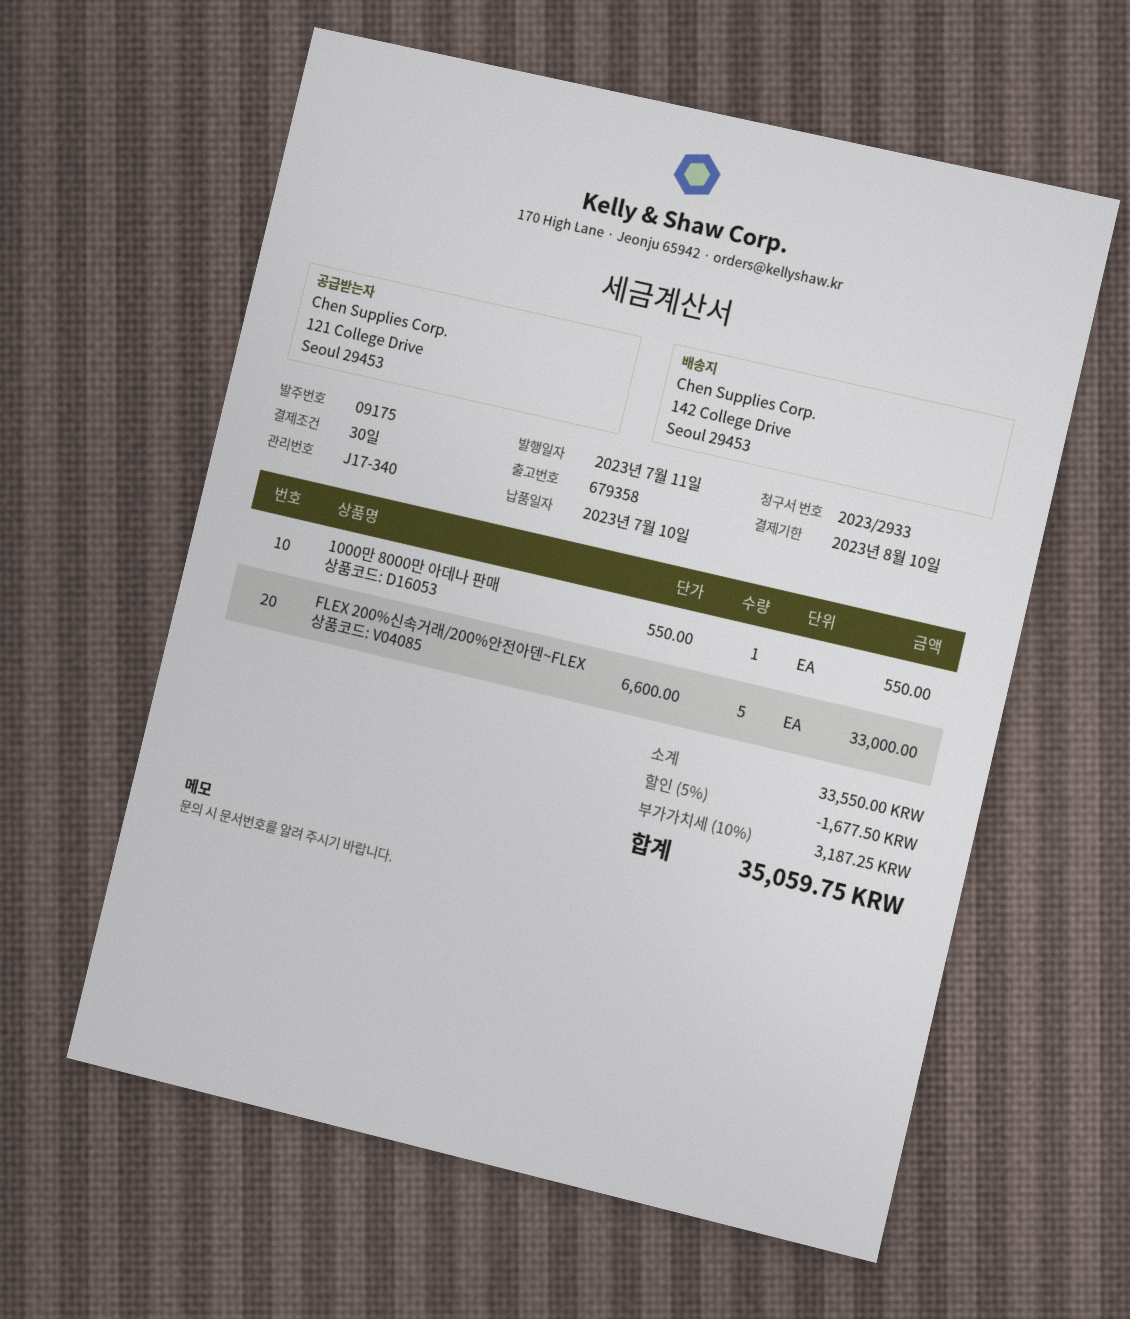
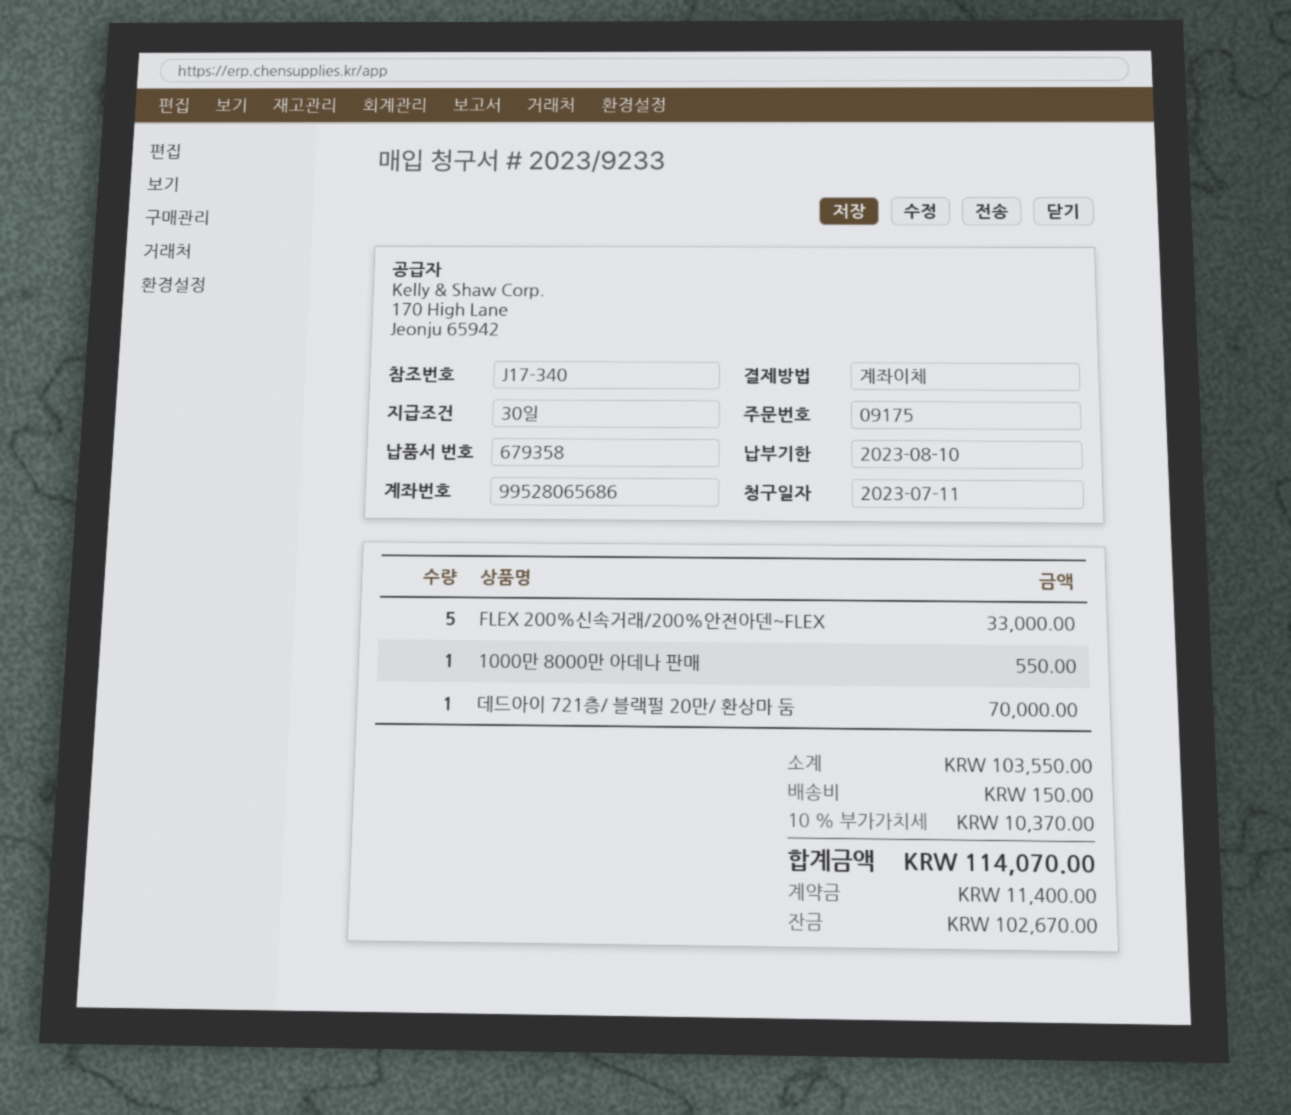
invoice number: 2023/2933 -> 2023/9233
데드아이 721층/ 블랙펄 20만/ 환상마 둠: none -> 1 for 70000.00
subtotal: 33550.00 -> 103550.00
discount: 5% = 1677.50 -> none
shipping: none -> 150.00
tax: 10% = 3187.25 -> 10% = 10370.00
total: 35059.75 -> 114070.00

